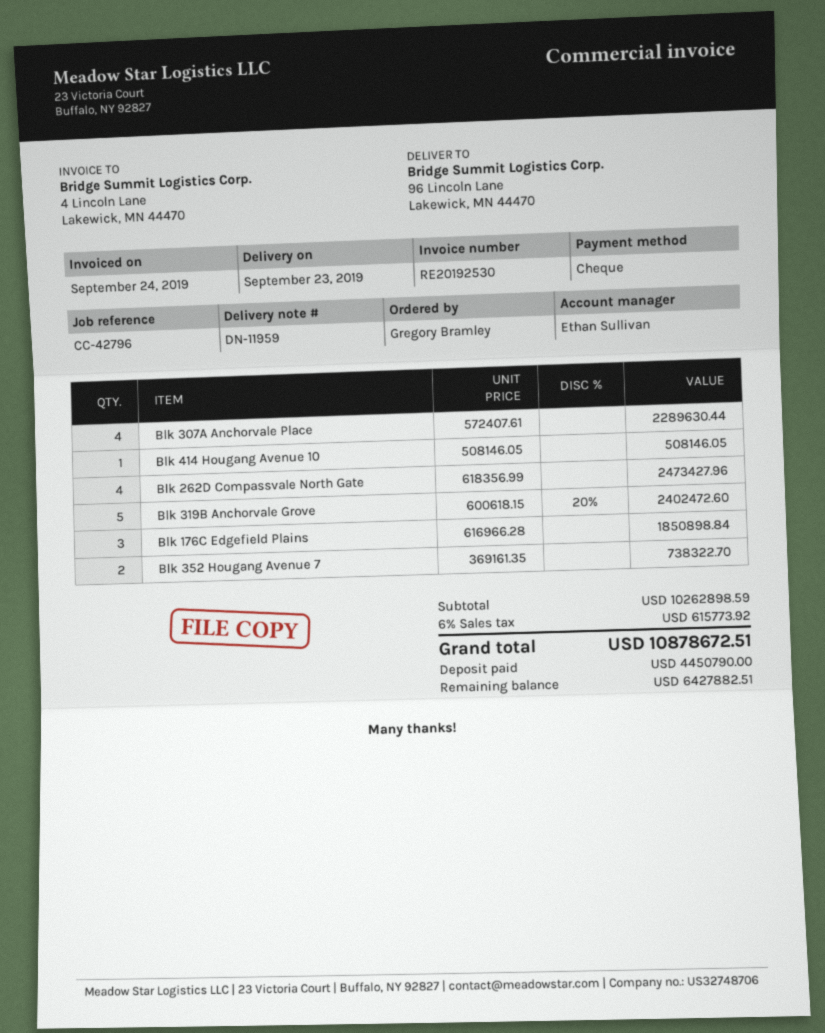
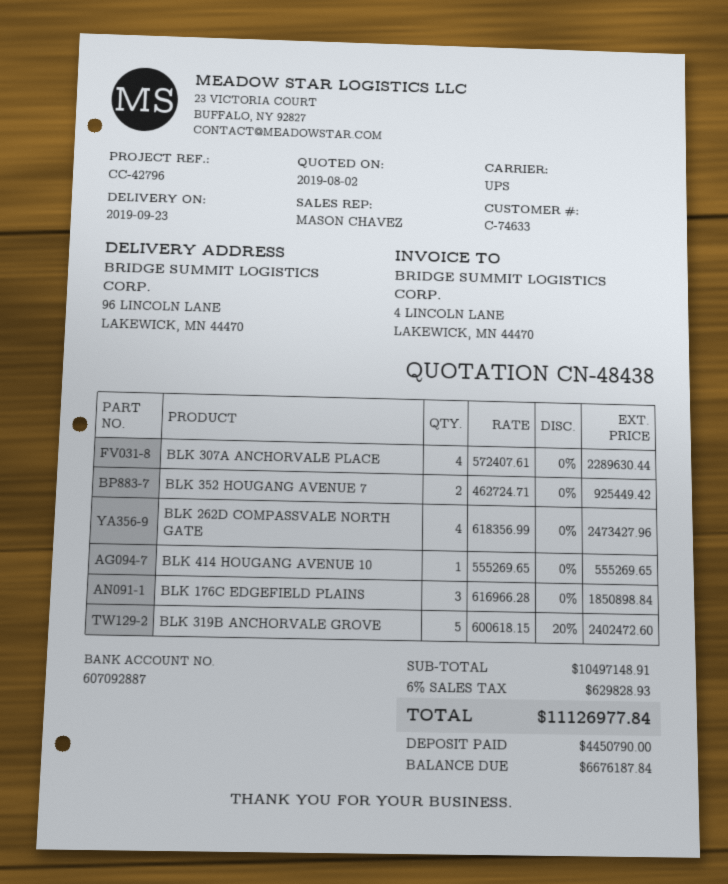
sales rep: Ethan Sullivan -> MASON CHAVEZ
Blk 414 Hougang Avenue 10: 1 x 508146.05 = 508146.05 -> 1 x 555269.65 = 555269.65
Blk 352 Hougang Avenue 7: 2 x 369161.35 = 738322.70 -> 2 x 462724.71 = 925449.42
subtotal: 10262898.59 -> 10497148.91
tax: 6% = 615773.92 -> 6% = 629828.93
total: 10878672.51 -> 11126977.84
balance: 6427882.51 -> 6676187.84

